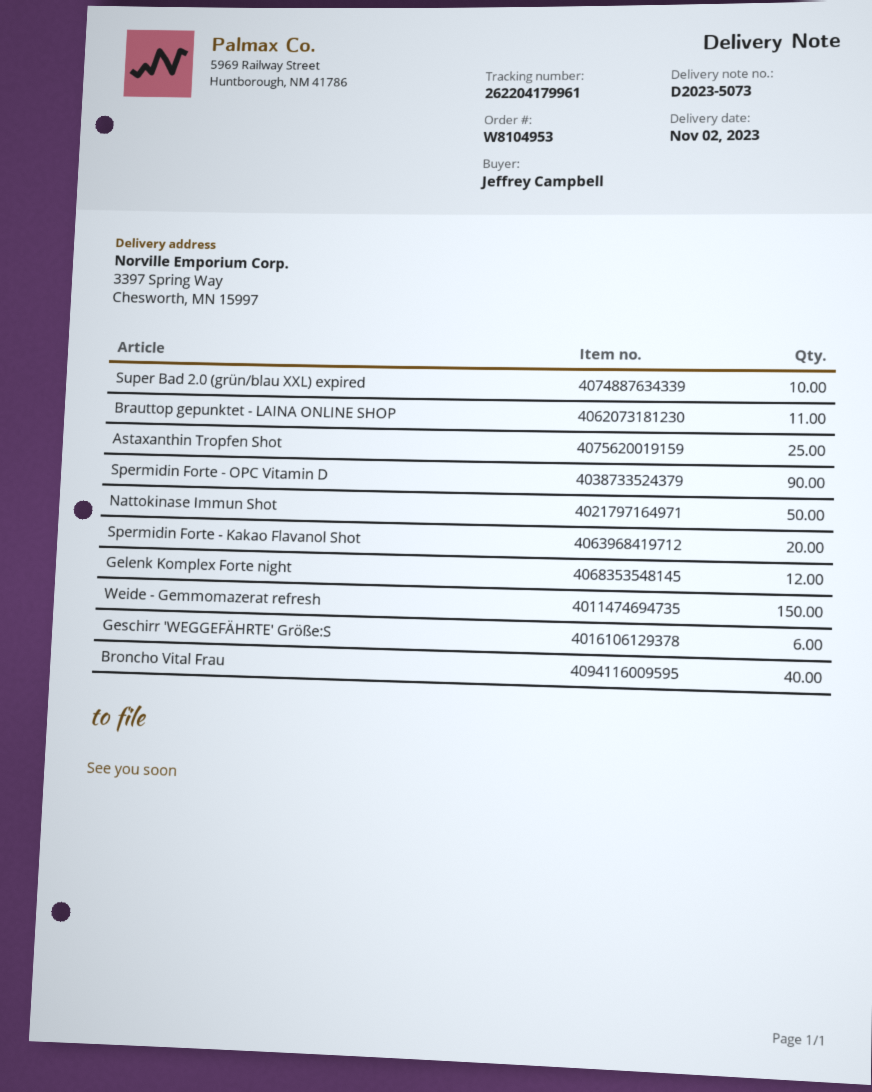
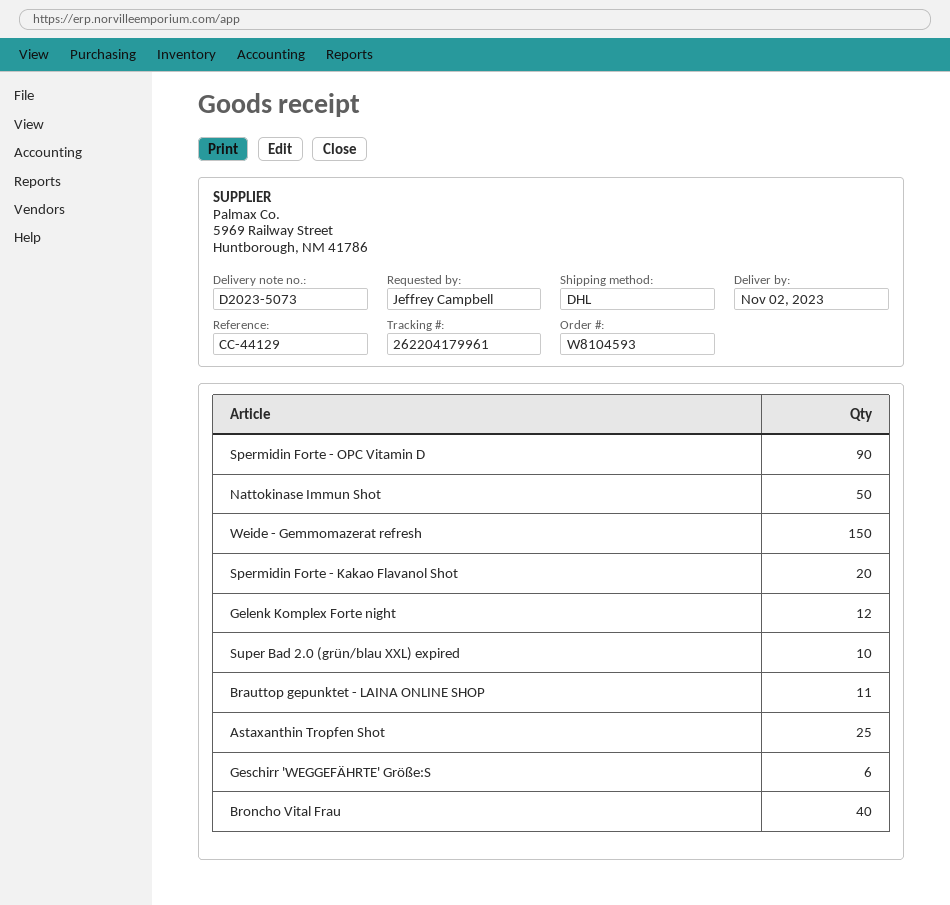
order number: W8104953 -> W8104593

